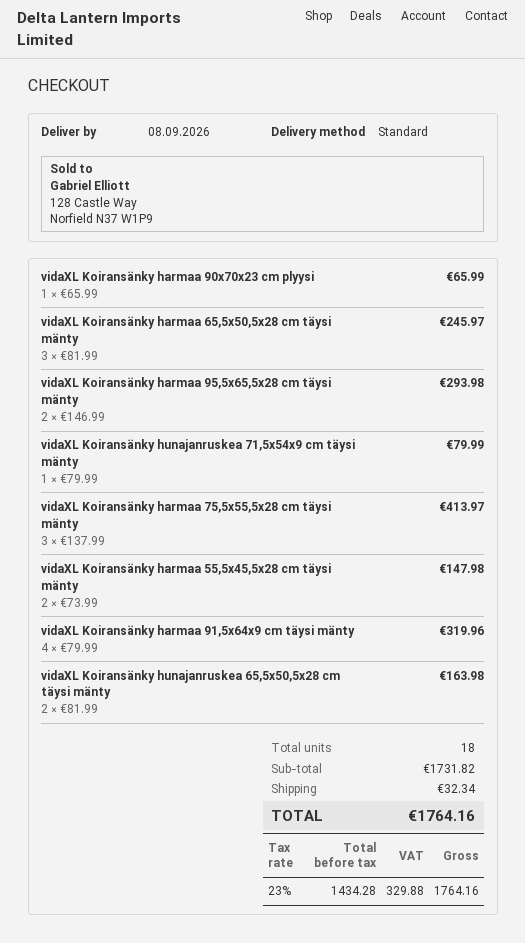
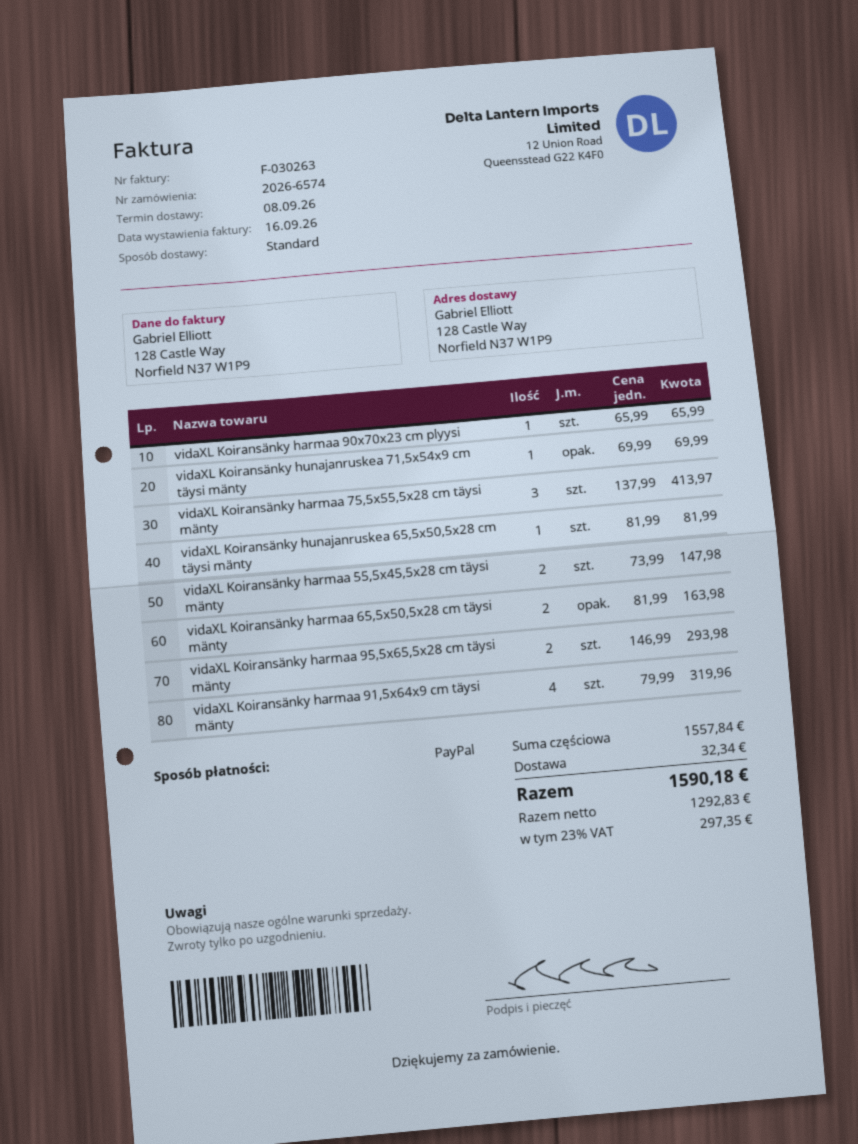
vidaXL Koiransänky harmaa 65,5x50,5x28 cm täysi mänty: 3 x 81.99 = 245.97 -> 2 x 81.99 = 163.98
vidaXL Koiransänky hunajanruskea 71,5x54x9 cm täysi mänty: 1 x 79.99 = 79.99 -> 1 x 69.99 = 69.99
vidaXL Koiransänky hunajanruskea 65,5x50,5x28 cm täysi mänty: 2 x 81.99 = 163.98 -> 1 x 81.99 = 81.99
subtotal: 1731.82 -> 1557.84
net: 1434.28 -> 1292.83
tax: 23% = 329.88 -> 23% = 297.35
total: 1764.16 -> 1590.18

